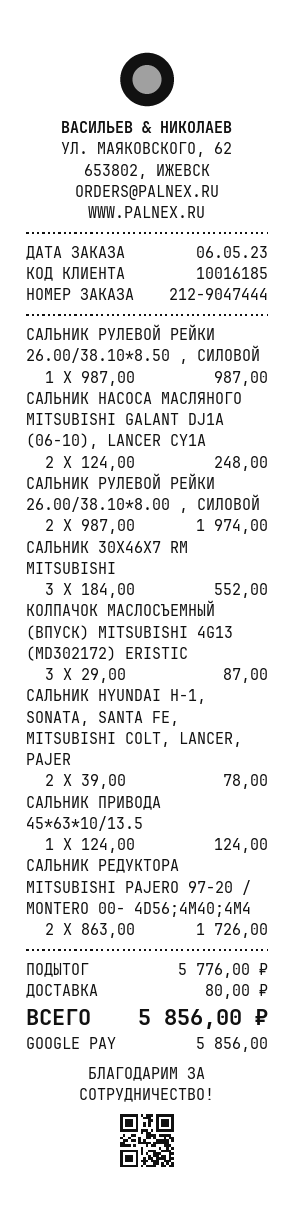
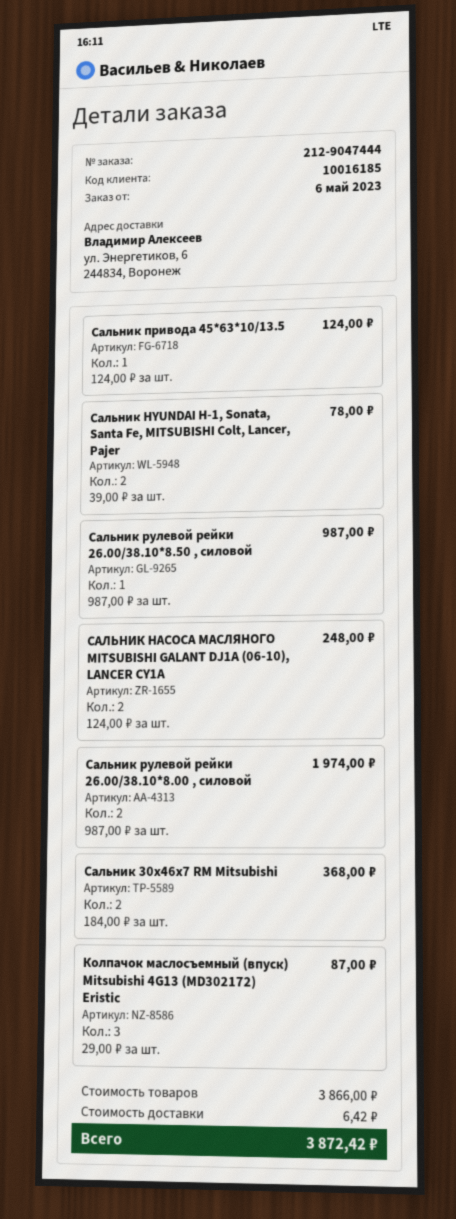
САЛЬНИК 30X46X7 RM MITSUBISHI: 3 x 184.00 = 552.00 -> 2 x 184.00 = 368.00
САЛЬНИК РЕДУКТОРА MITSUBISHI PAJERO 97-20 / MONTERO 00- 4D56;4M40;4M4: 2 x 863.00 = 1726.00 -> none
subtotal: 5776.00 -> 3866.00
shipping: 80.00 -> 6.42
total: 5856.00 -> 3872.42

